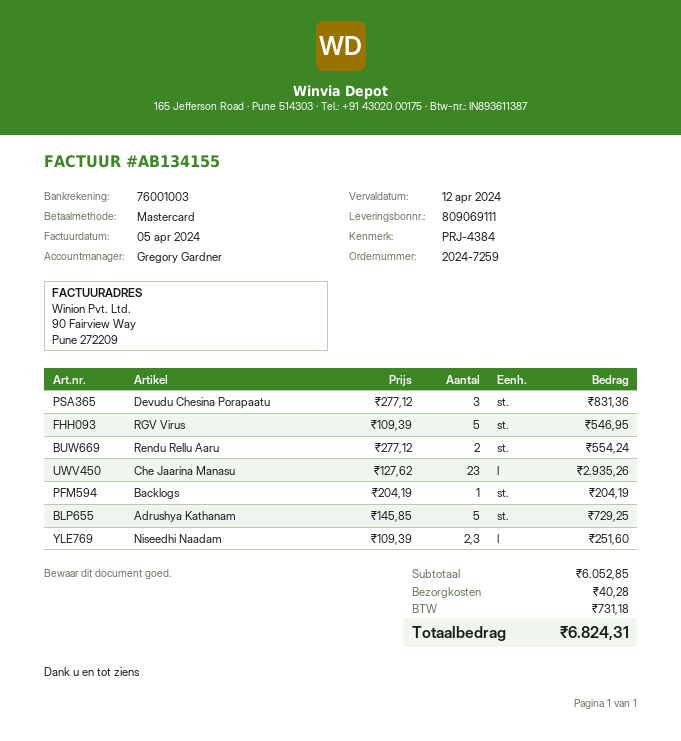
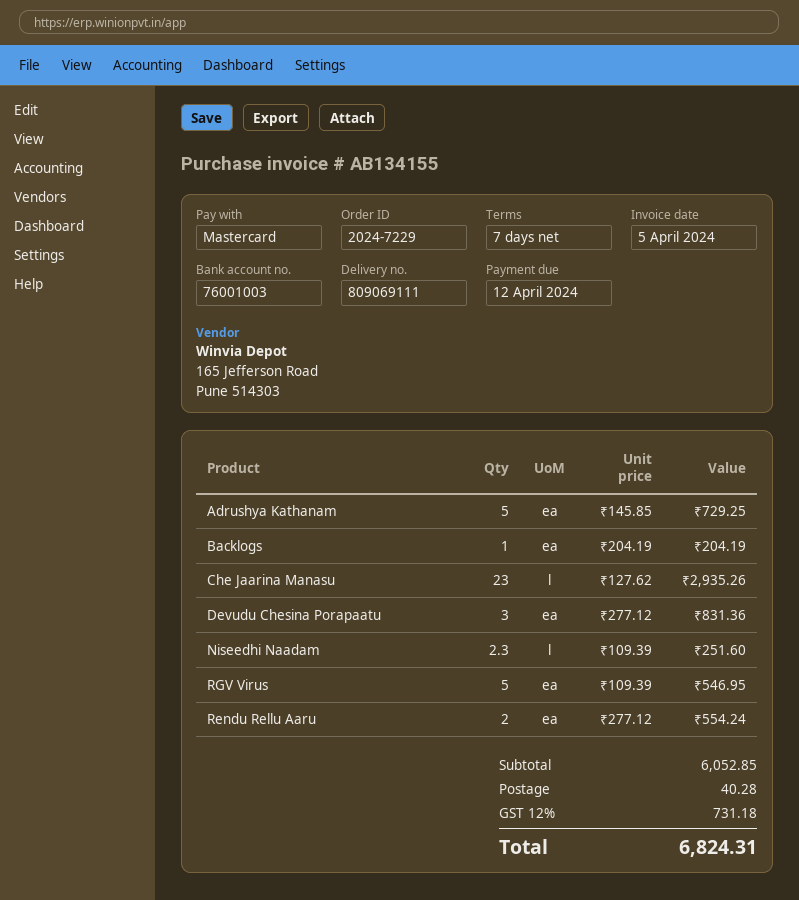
order number: 2024-7259 -> 2024-7229

